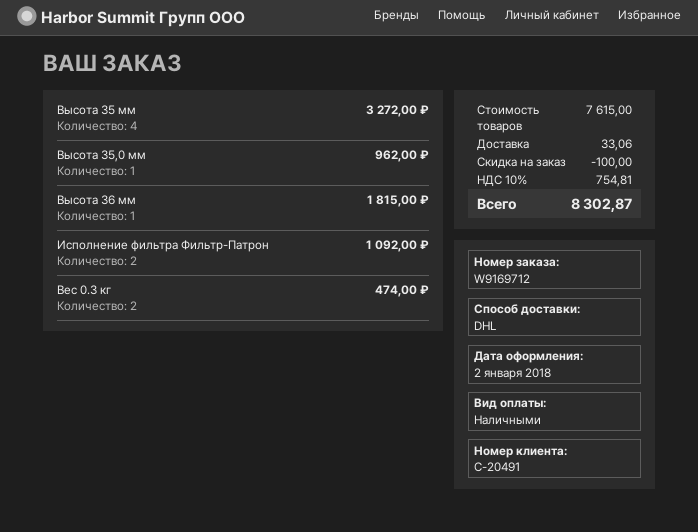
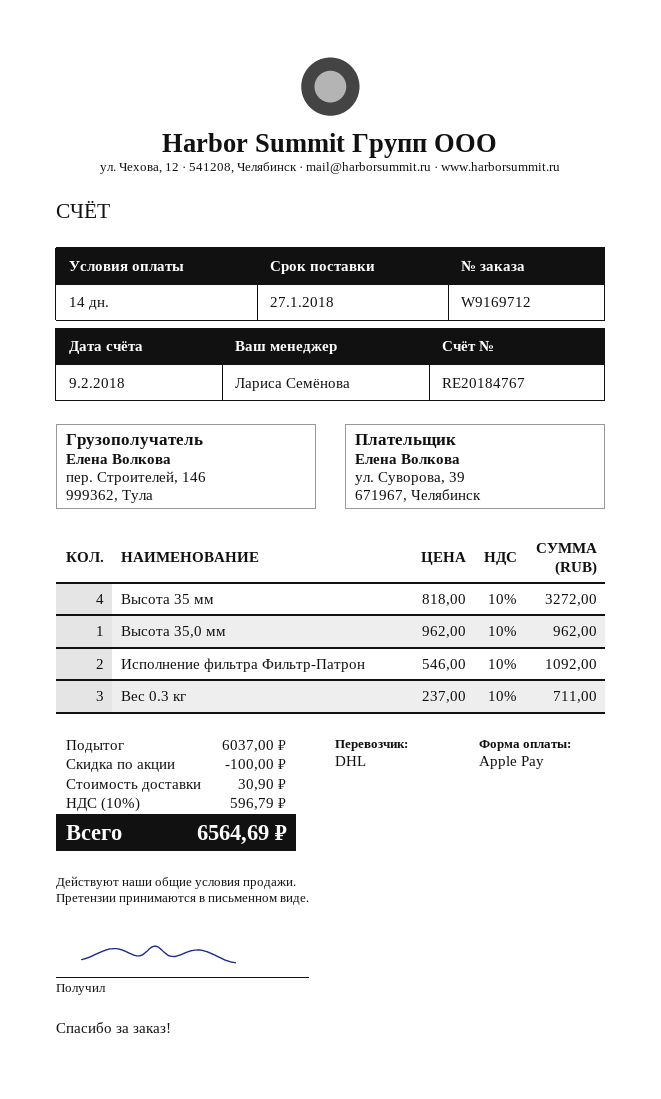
payment method: cash -> Apple Pay
Высота 36 мм: 1 for 1815.00 -> none
Вес 0.3 кг: 2 for 474.00 -> 3 for 711.00
subtotal: 7615.00 -> 6037.00
shipping: 33.06 -> 30.90
tax: 10% = 754.81 -> 10% = 596.79
total: 8302.87 -> 6564.69

